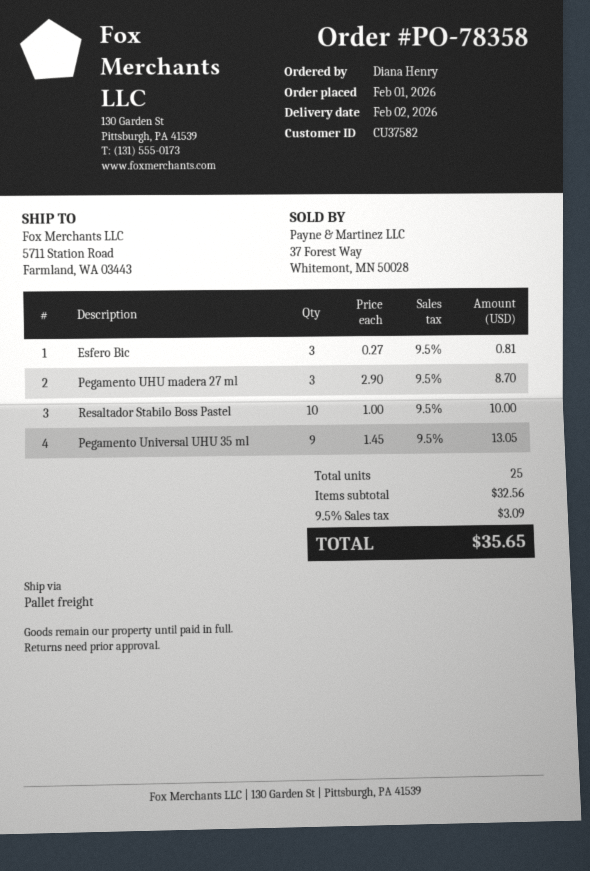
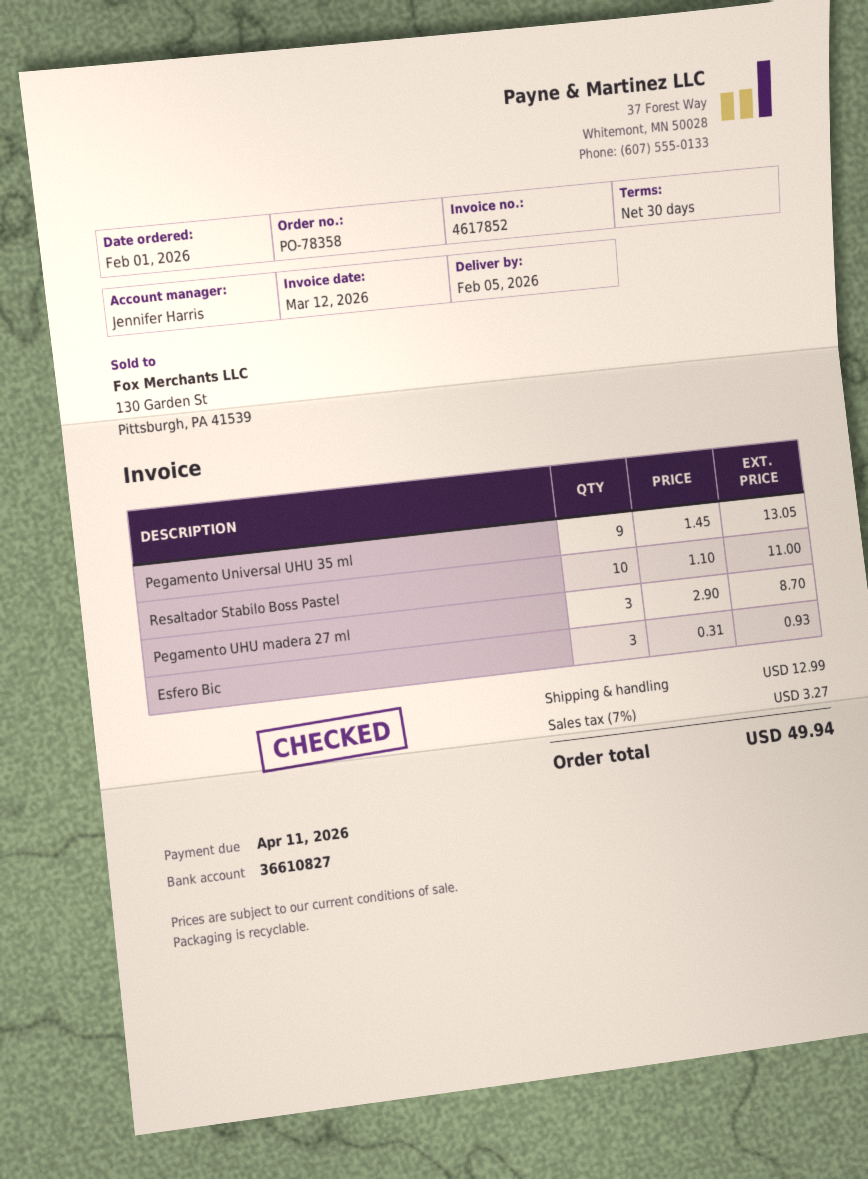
delivery date: 2026-02-02 -> 2026-02-05
Esfero Bic: 3 x 0.27 = 0.81 -> 3 x 0.31 = 0.93
Resaltador Stabilo Boss Pastel: 10 x 1.00 = 10.00 -> 10 x 1.10 = 11.00
shipping: none -> 12.99
tax: 9.5% = 3.09 -> 7% = 3.27
total: 35.65 -> 49.94

